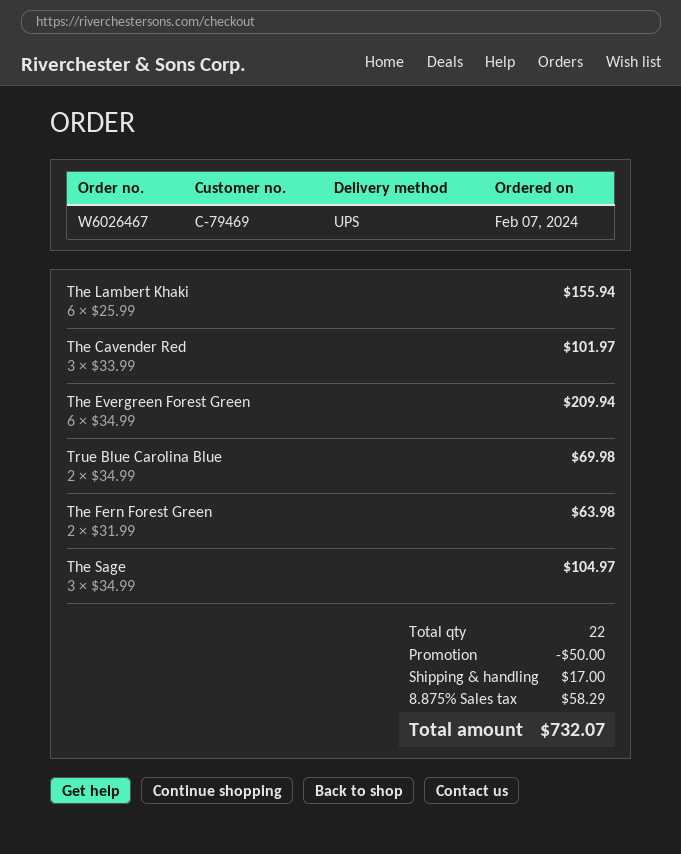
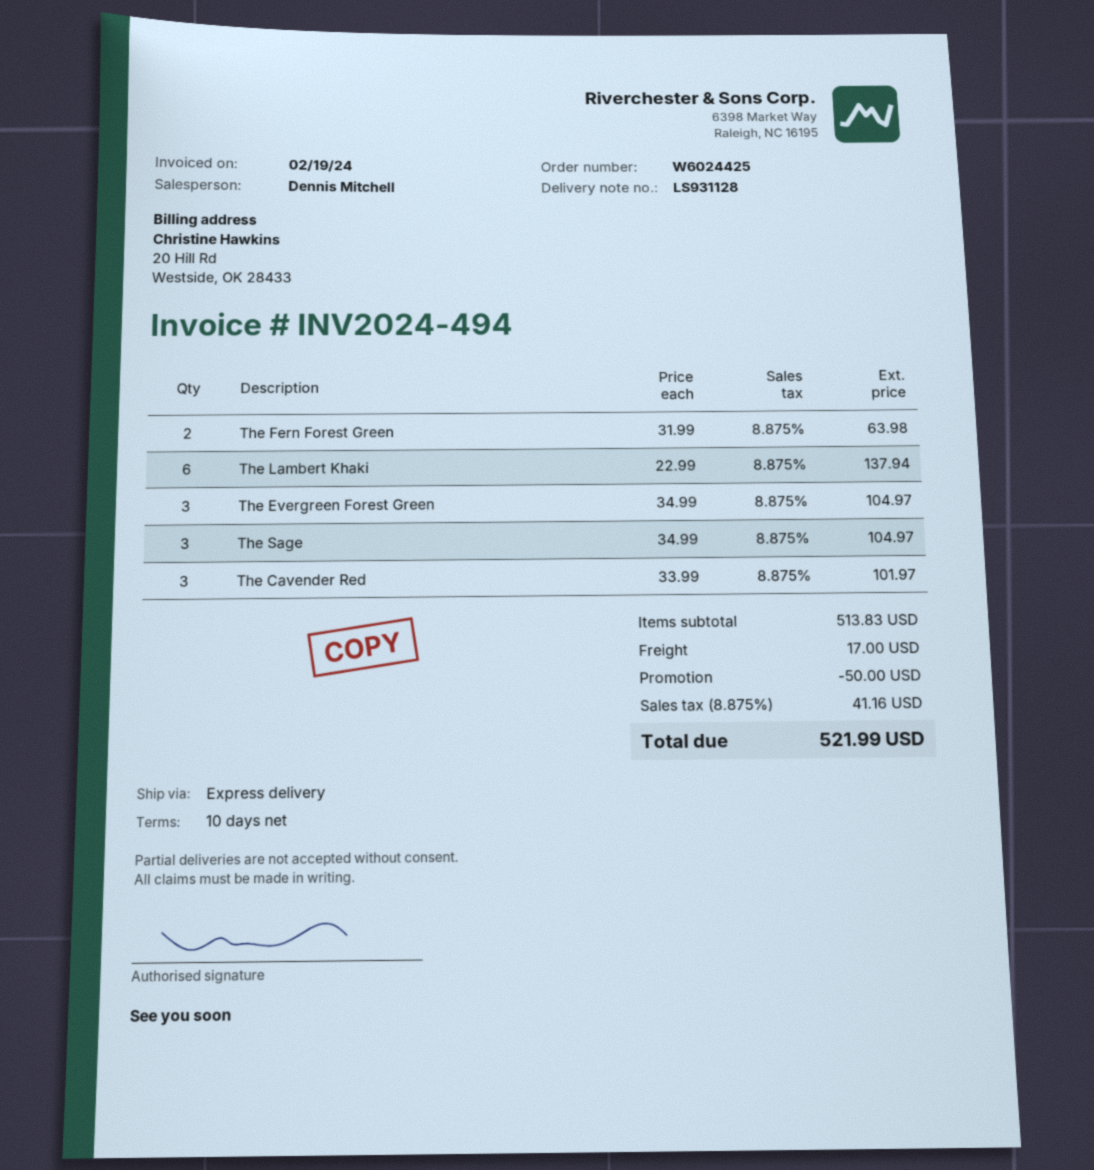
order number: W6026467 -> W6024425
shipping method: UPS -> express
The Lambert Khaki: 6 x 25.99 = 155.94 -> 6 x 22.99 = 137.94
The Evergreen Forest Green: 6 x 34.99 = 209.94 -> 3 x 34.99 = 104.97
True Blue Carolina Blue: 2 x 34.99 = 69.98 -> none
tax: 8.875% = 58.29 -> 8.875% = 41.16
total: 732.07 -> 521.99

